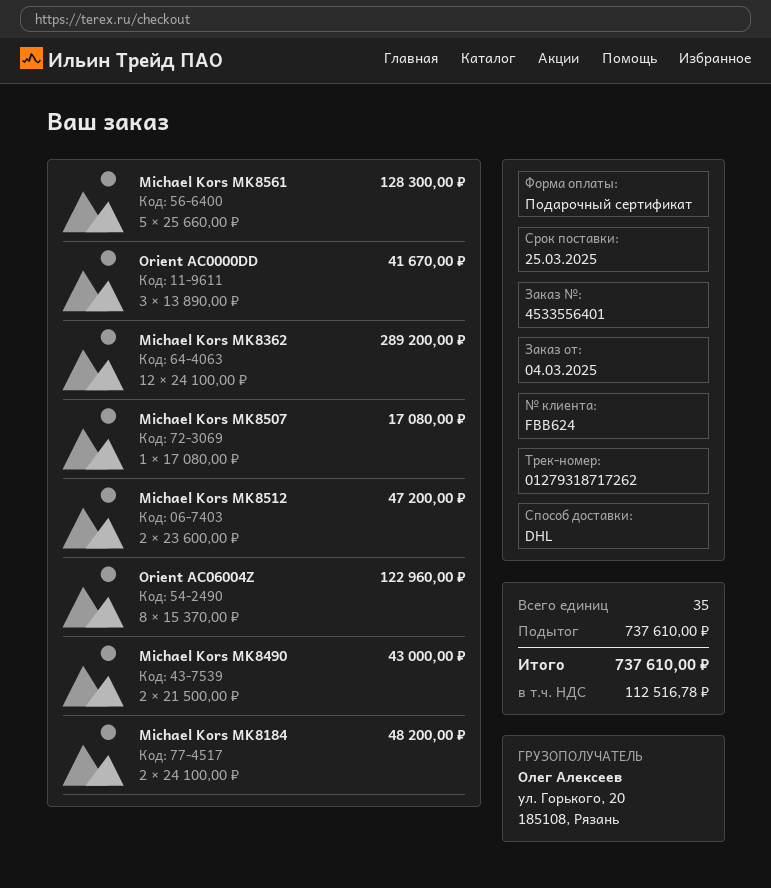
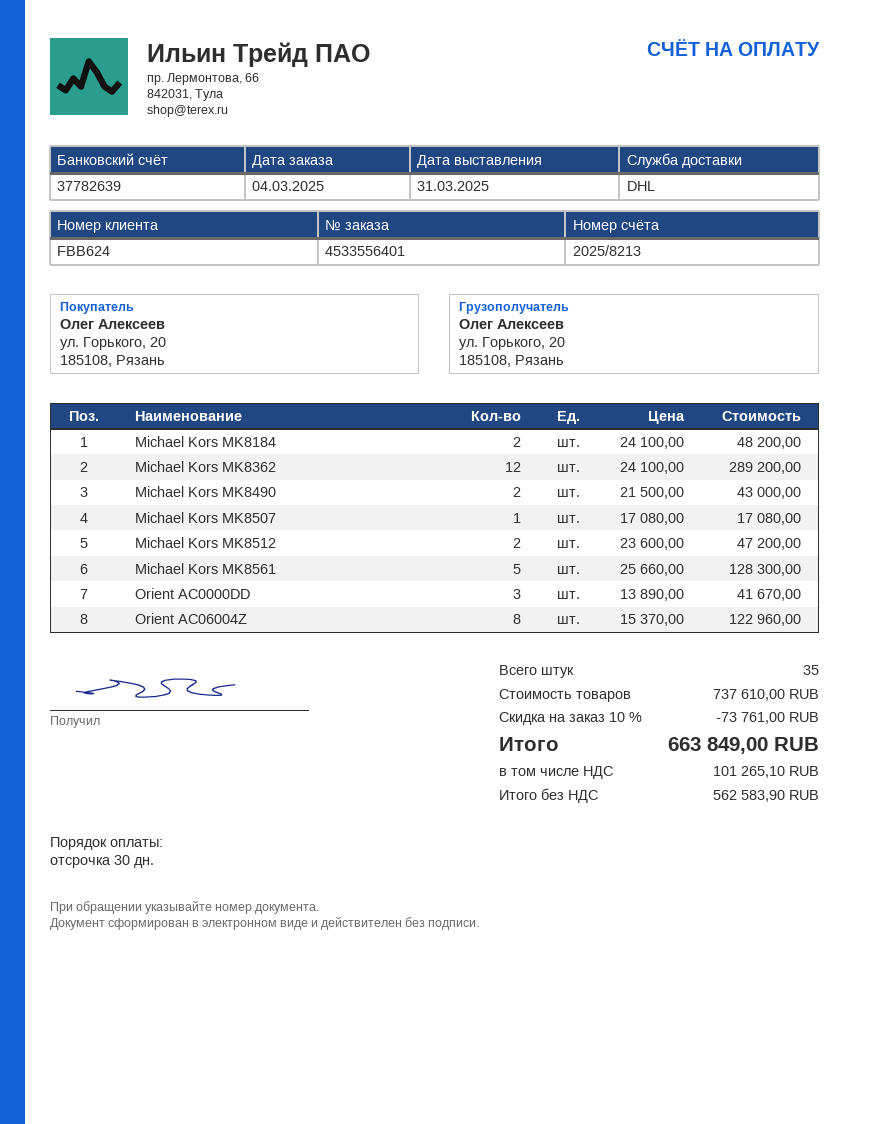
discount: none -> 10% = 73761.00
tax: 112516.78 -> 101265.10
total: 737610.00 -> 663849.00

